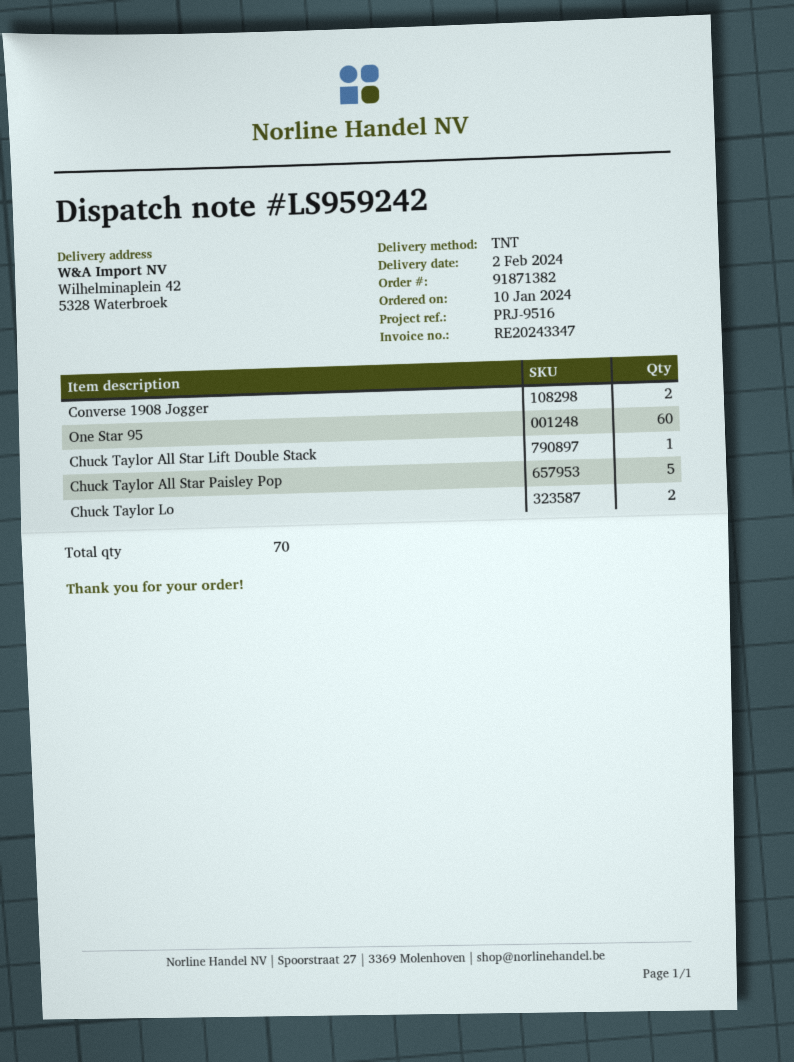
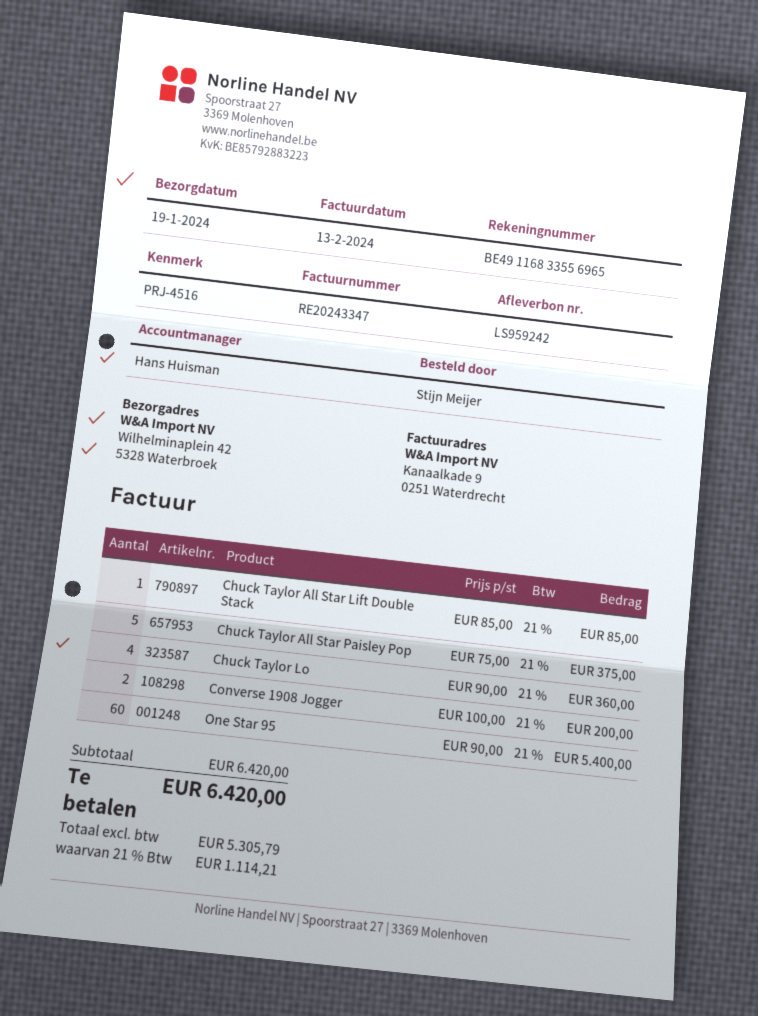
delivery date: 2024-02-02 -> 2024-01-19
reference: PRJ-9516 -> PRJ-4516
Chuck Taylor Lo: 2 -> 4

